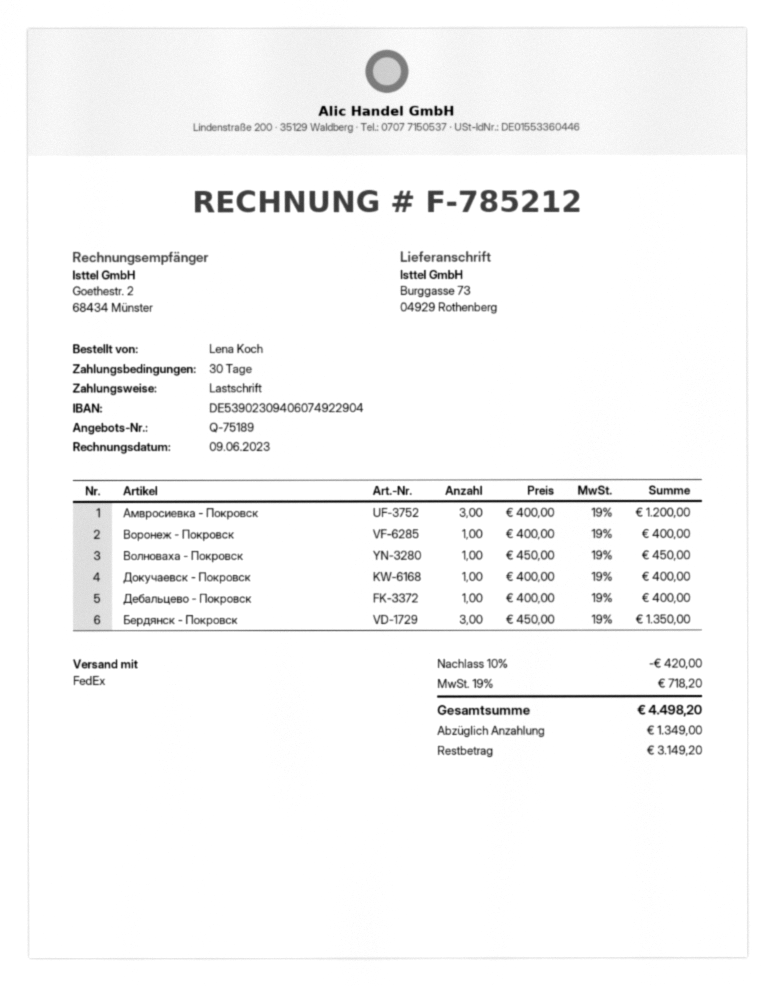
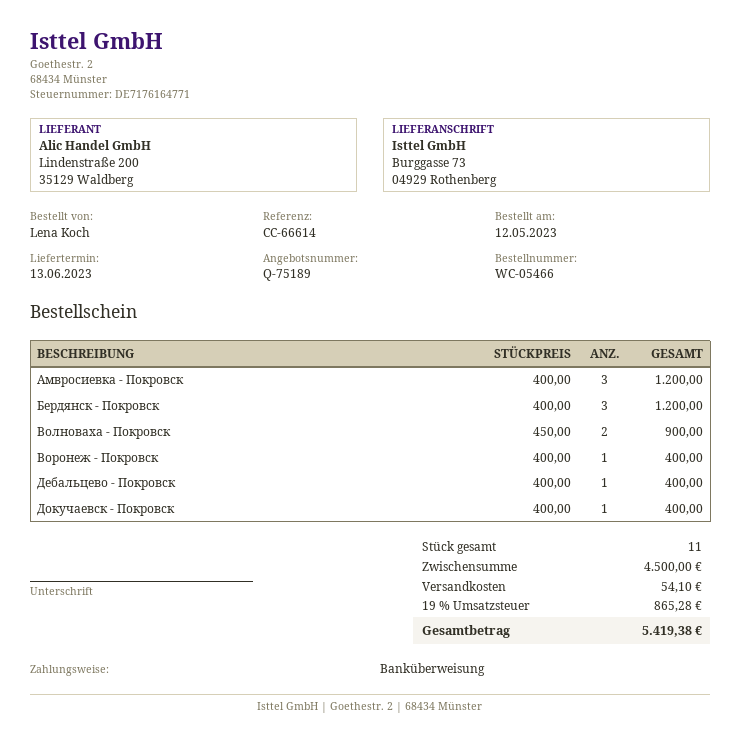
payment method: direct debit -> bank transfer
Волноваха - Покровск: 1 x 450.00 = 450.00 -> 2 x 450.00 = 900.00
Бердянск - Покровск: 3 x 450.00 = 1350.00 -> 3 x 400.00 = 1200.00
discount: 10% = 420.00 -> none
shipping: none -> 54.10
tax: 19% = 718.20 -> 19% = 865.28
total: 4498.20 -> 5419.38

